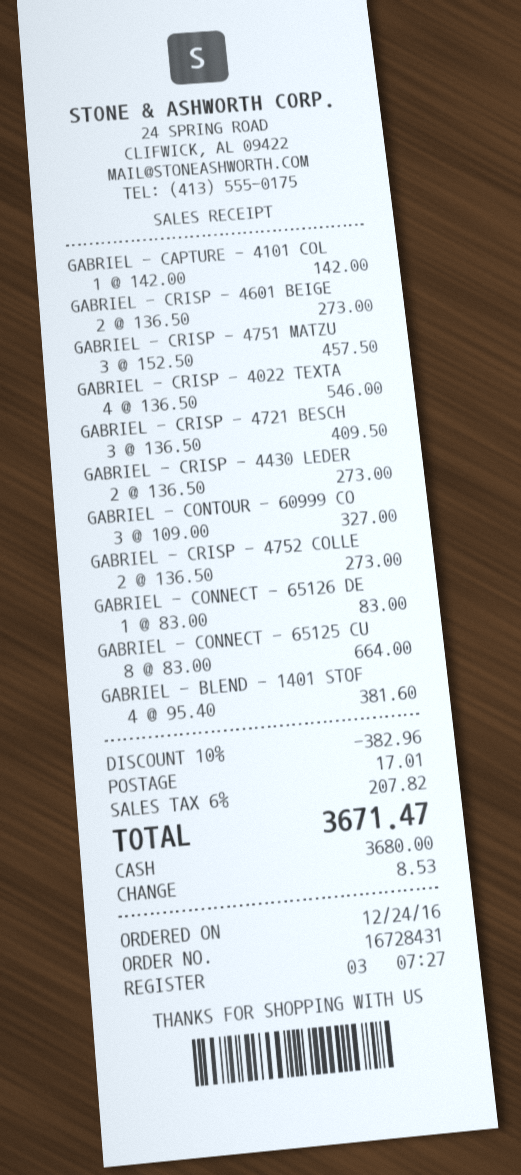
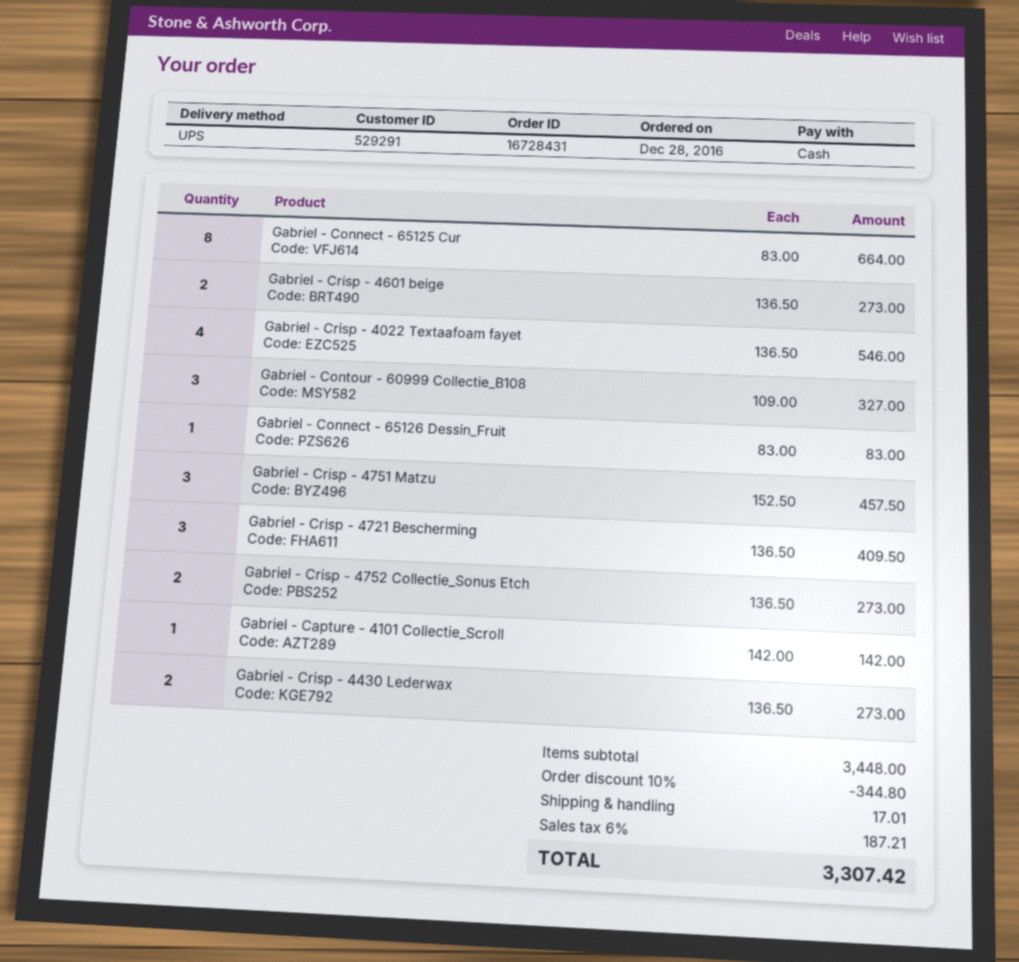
order date: 2016-12-24 -> 2016-12-28
GABRIEL - BLEND - 1401 STOF: 4 x 95.40 = 381.60 -> none
discount: 10% = 382.96 -> 10% = 344.80
tax: 6% = 207.82 -> 6% = 187.21
total: 3671.47 -> 3307.42

